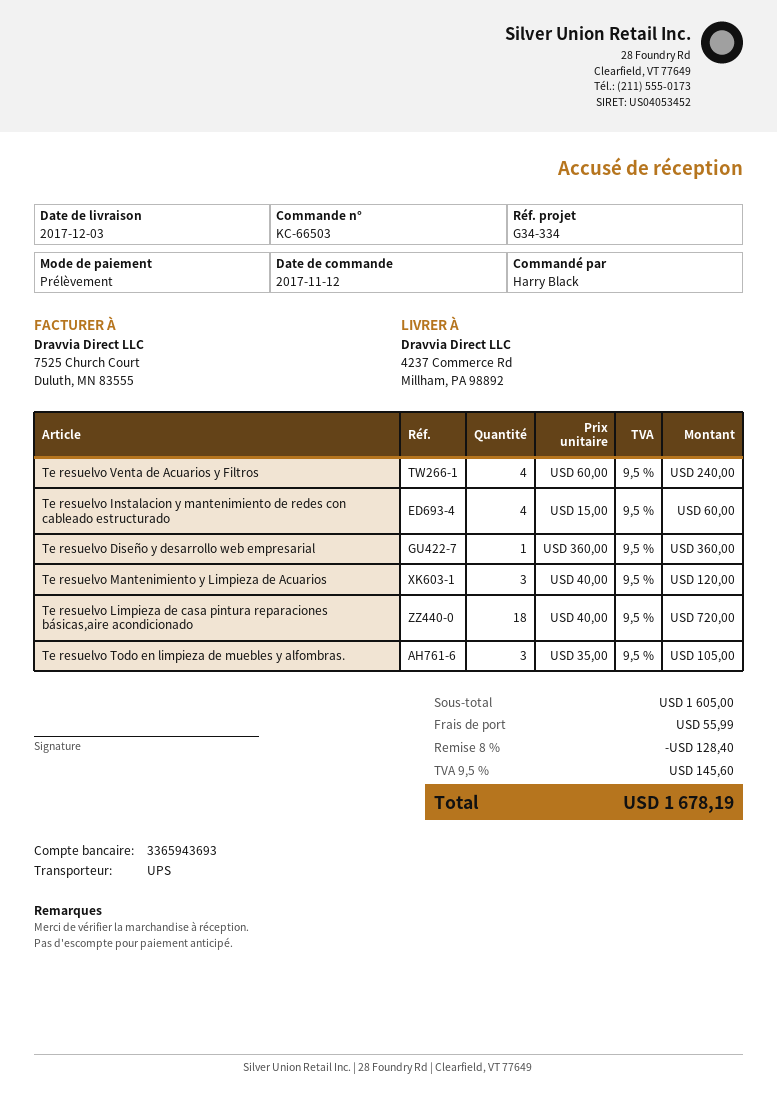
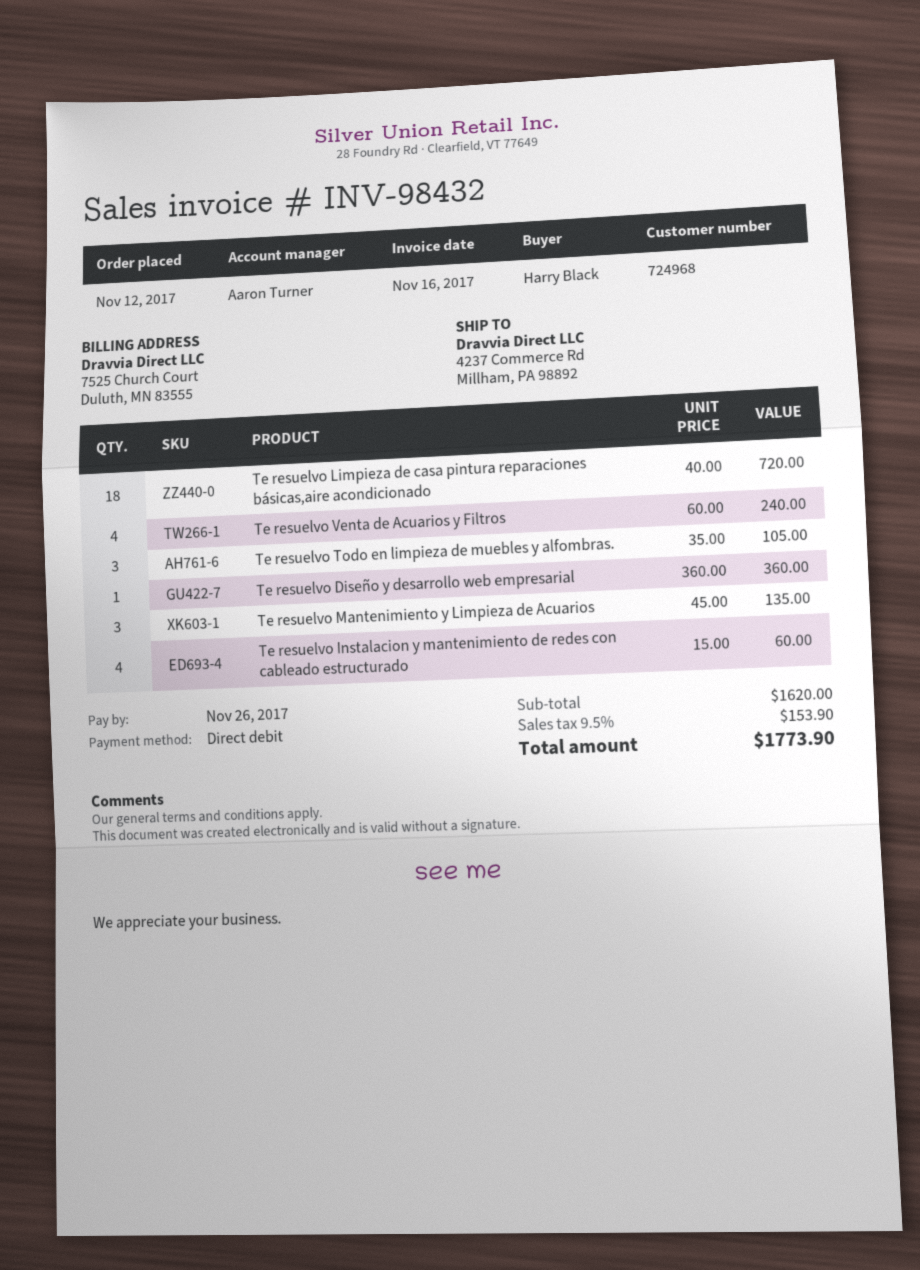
Te resuelvo Mantenimiento y Limpieza de Acuarios: 3 x 40.00 = 120.00 -> 3 x 45.00 = 135.00
subtotal: 1605.00 -> 1620.00
discount: 8% = 128.40 -> none
shipping: 55.99 -> none
tax: 9.5% = 145.60 -> 9.5% = 153.90
total: 1678.19 -> 1773.90

